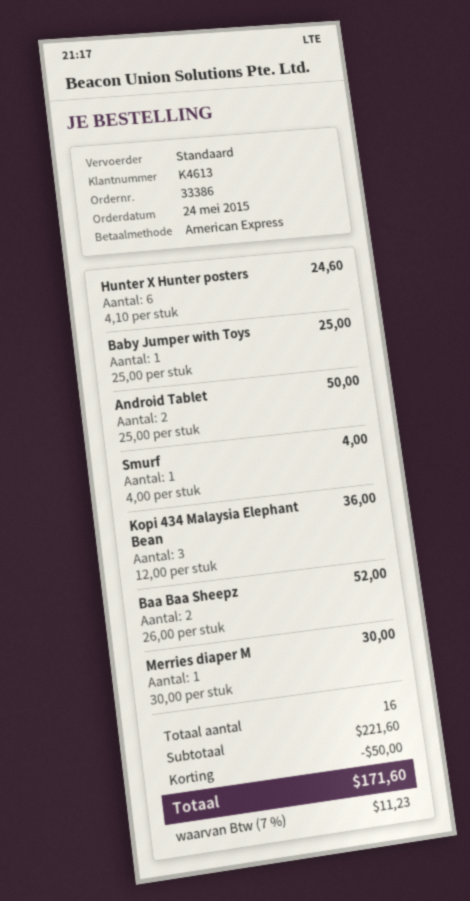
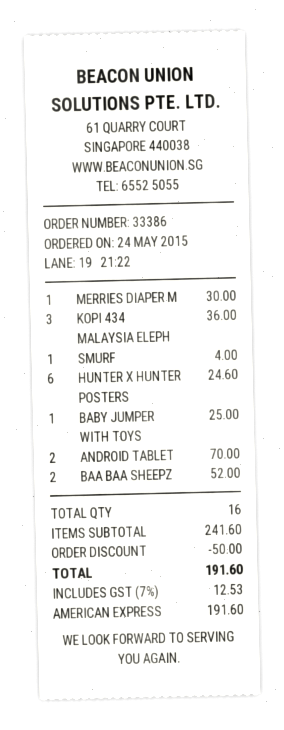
Android Tablet: 2 for 50.00 -> 2 for 70.00
subtotal: 221.60 -> 241.60
tax: 7% = 11.23 -> 7% = 12.53
total: 171.60 -> 191.60

